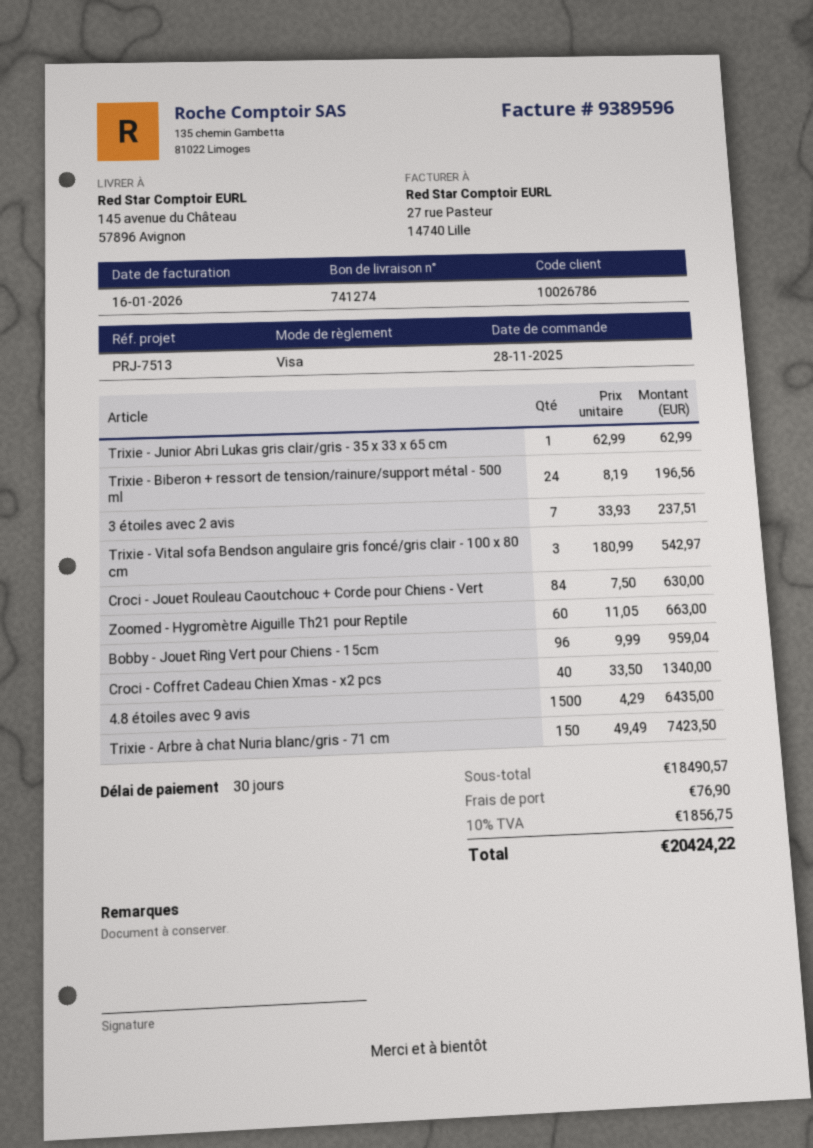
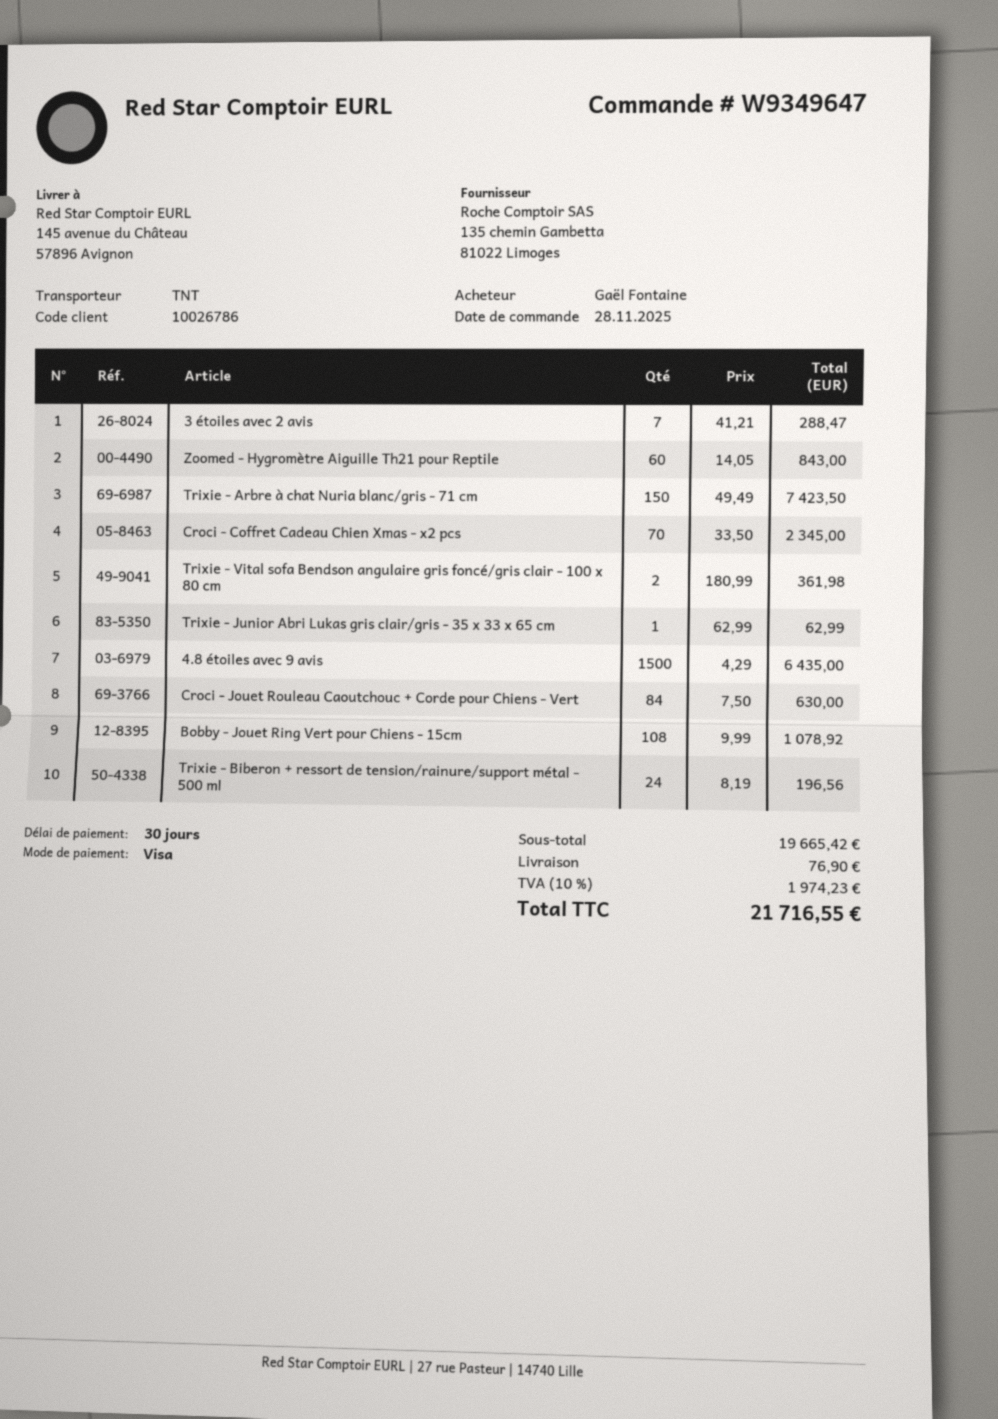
3 étoiles avec 2 avis: 7 x 33.93 = 237.51 -> 7 x 41.21 = 288.47
Trixie - Vital sofa Bendson angulaire gris foncé/gris clair - 100 x 80 cm: 3 x 180.99 = 542.97 -> 2 x 180.99 = 361.98
Zoomed - Hygromètre Aiguille Th21 pour Reptile: 60 x 11.05 = 663.00 -> 60 x 14.05 = 843.00
Bobby - Jouet Ring Vert pour Chiens - 15cm: 96 x 9.99 = 959.04 -> 108 x 9.99 = 1078.92
Croci - Coffret Cadeau Chien Xmas - x2 pcs: 40 x 33.50 = 1340.00 -> 70 x 33.50 = 2345.00
subtotal: 18490.57 -> 19665.42
tax: 10% = 1856.75 -> 10% = 1974.23
total: 20424.22 -> 21716.55

